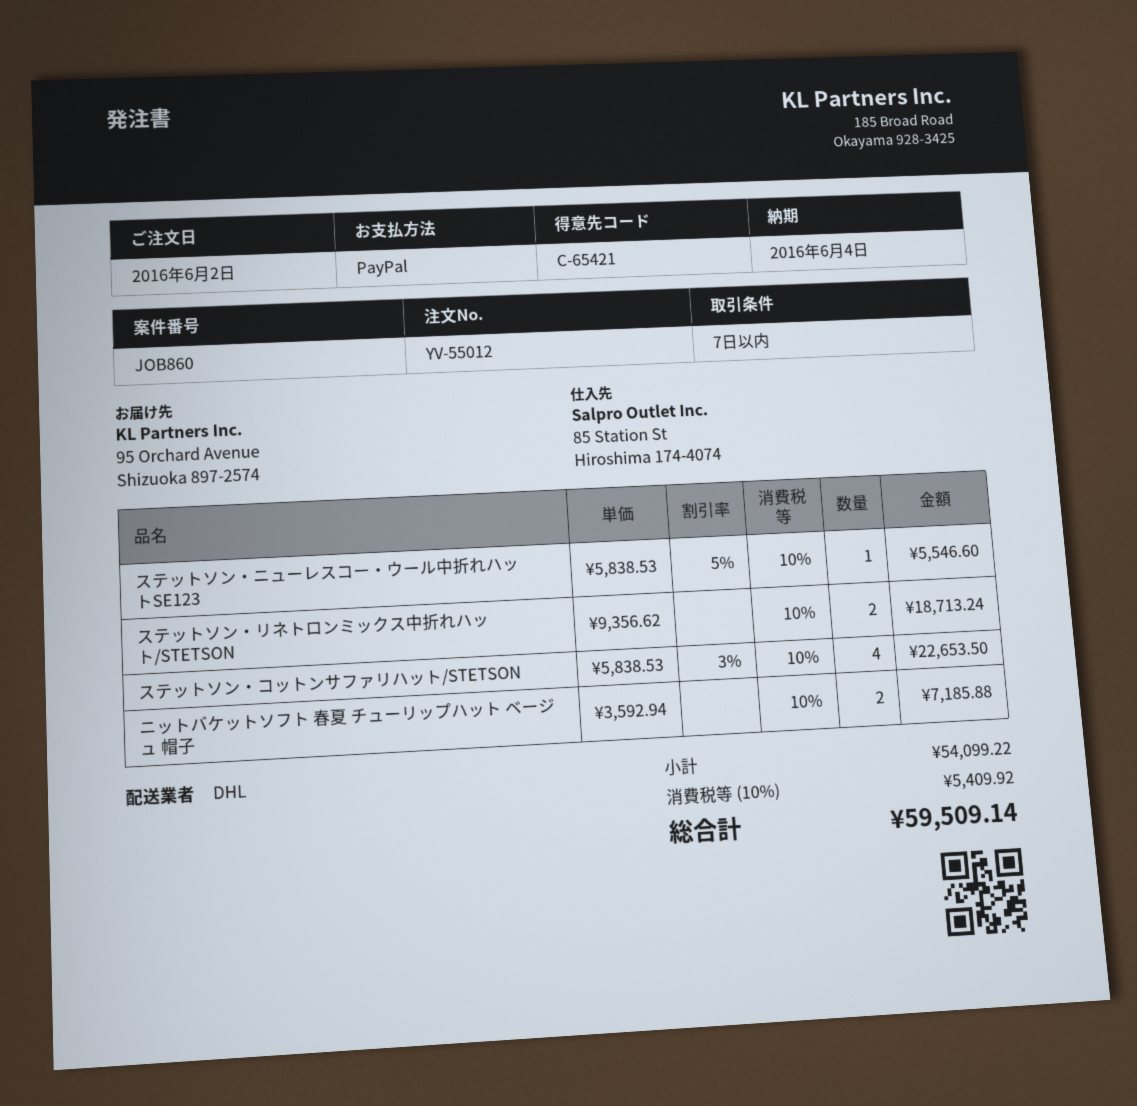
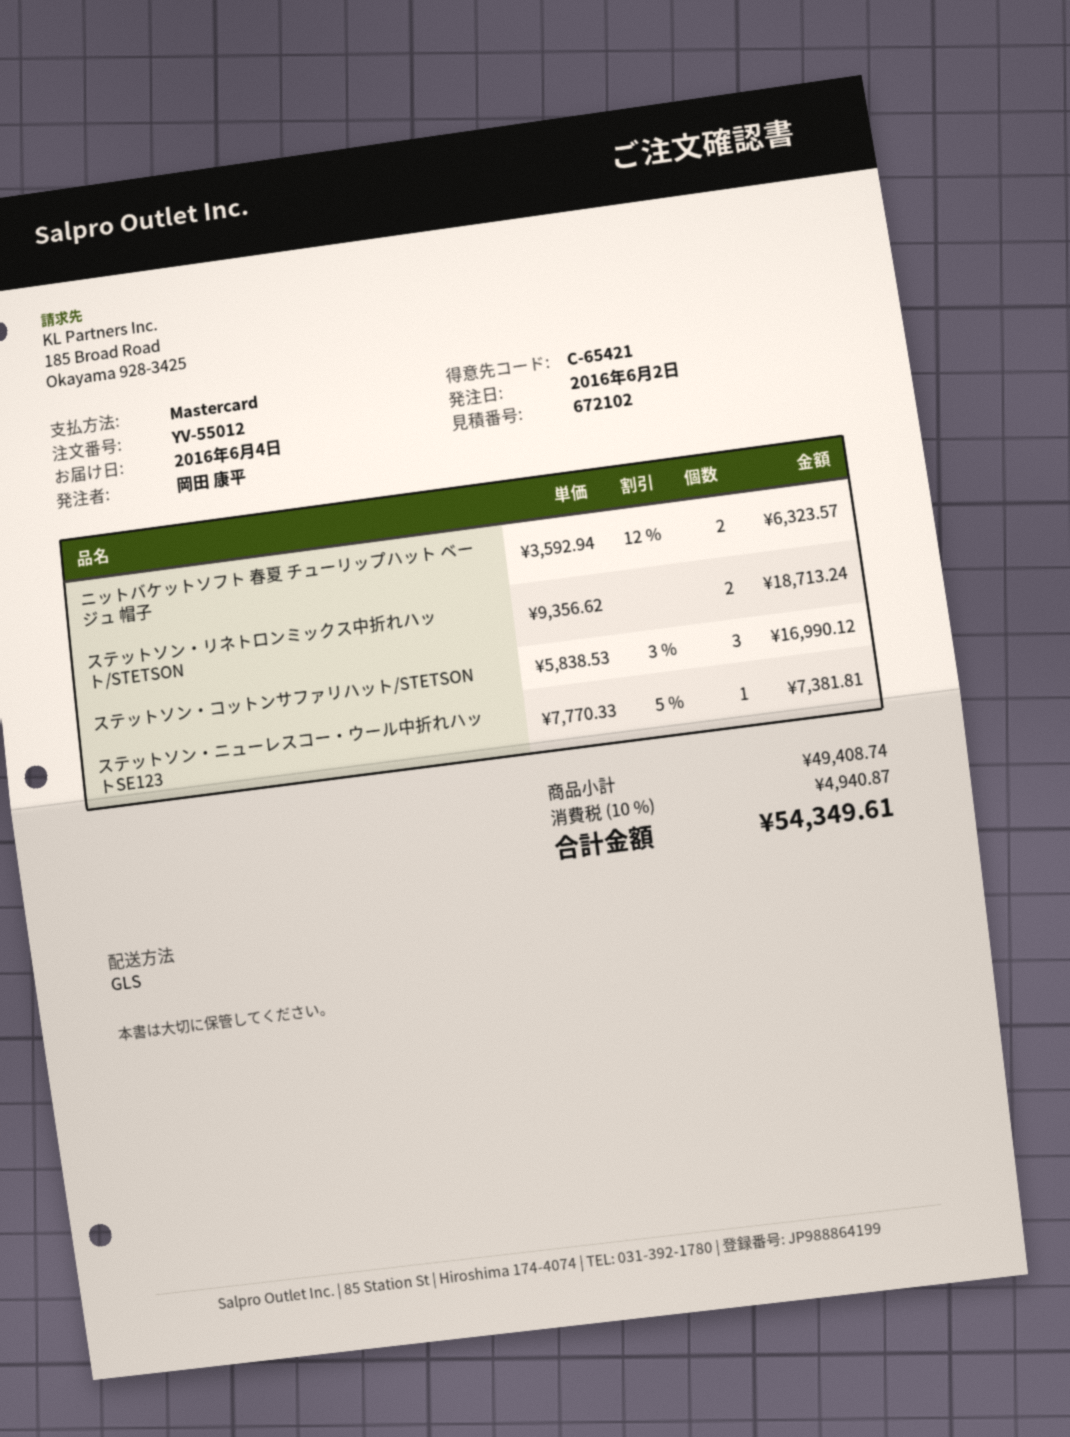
payment method: PayPal -> Mastercard
shipping method: DHL -> GLS
ステットソン・ニューレスコー・ウール中折れハットSE123: 1 x 5838.53 - 5% = 5546.60 -> 1 x 7770.33 - 5% = 7381.81
ステットソン・コットンサファリハット/STETSON: 4 x 5838.53 - 3% = 22653.50 -> 3 x 5838.53 - 3% = 16990.12
ニットバケットソフト 春夏 チューリップハット ベージュ 帽子: 2 x 3592.94 = 7185.88 -> 2 x 3592.94 - 12% = 6323.57
subtotal: 54099.22 -> 49408.74
tax: 10% = 5409.92 -> 10% = 4940.87
total: 59509.14 -> 54349.61

